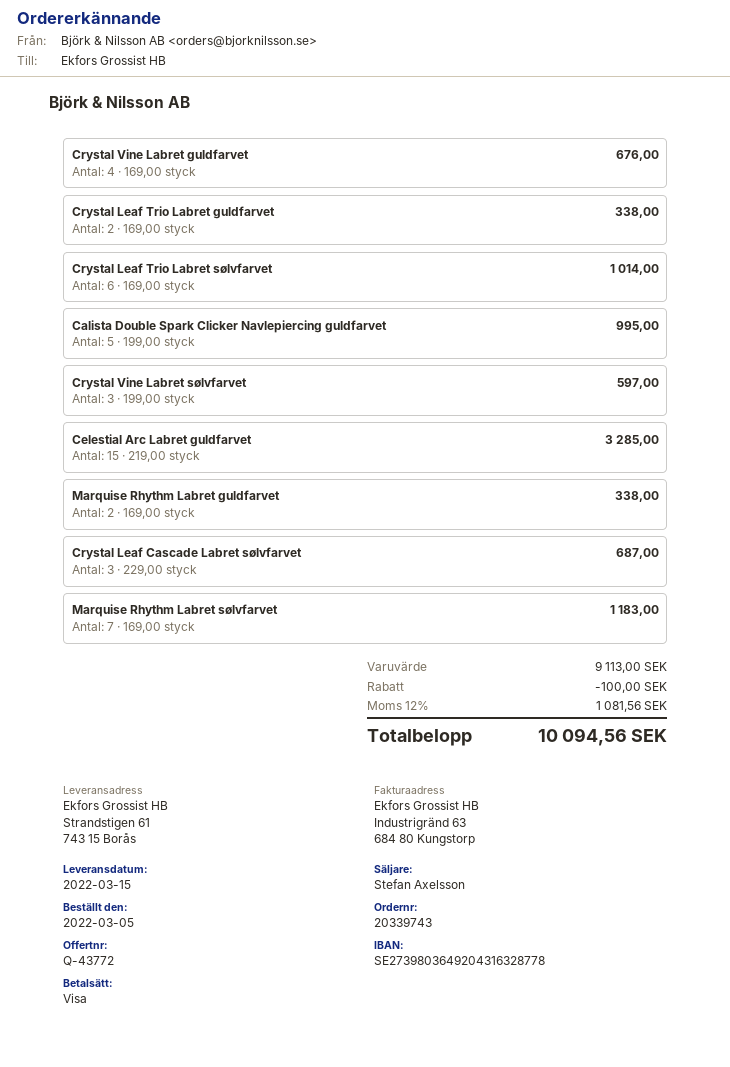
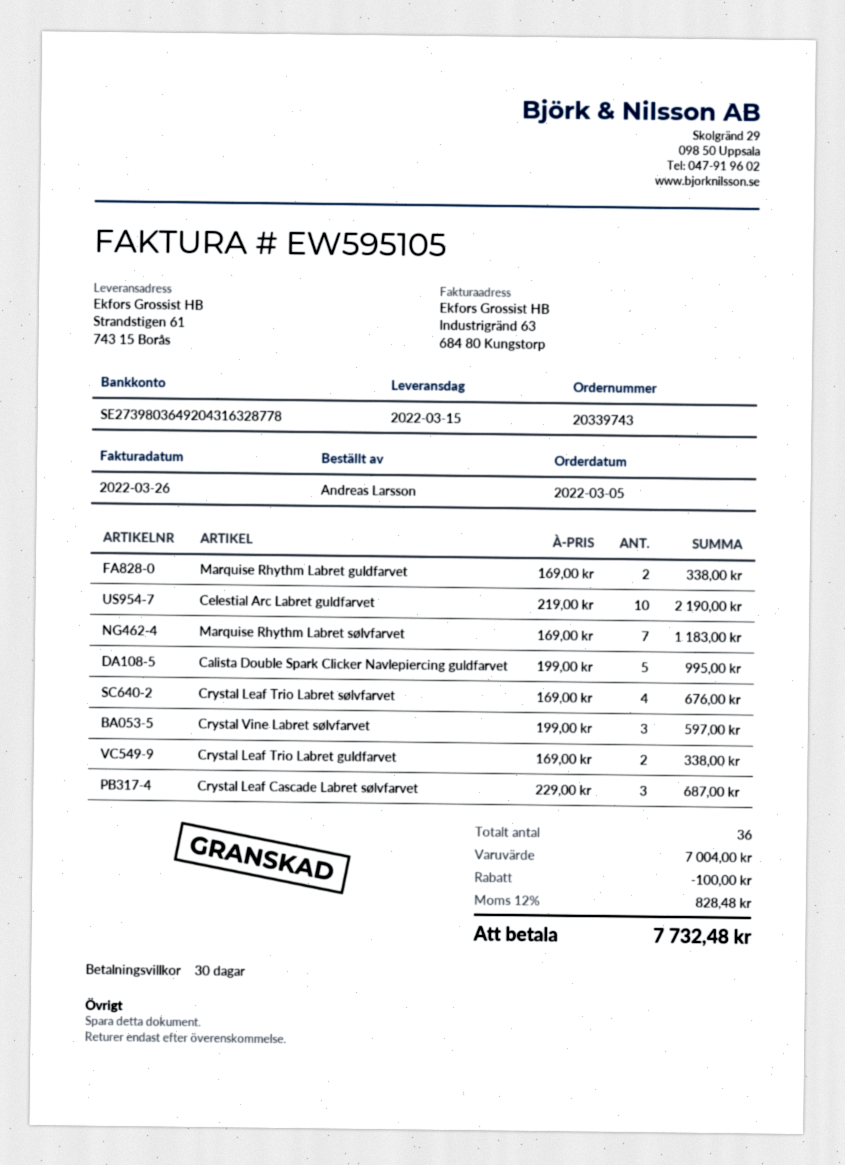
Crystal Vine Labret guldfarvet: 4 x 169.00 = 676.00 -> none
Crystal Leaf Trio Labret sølvfarvet: 6 x 169.00 = 1014.00 -> 4 x 169.00 = 676.00
Celestial Arc Labret guldfarvet: 15 x 219.00 = 3285.00 -> 10 x 219.00 = 2190.00
subtotal: 9113.00 -> 7004.00
tax: 12% = 1081.56 -> 12% = 828.48
total: 10094.56 -> 7732.48

